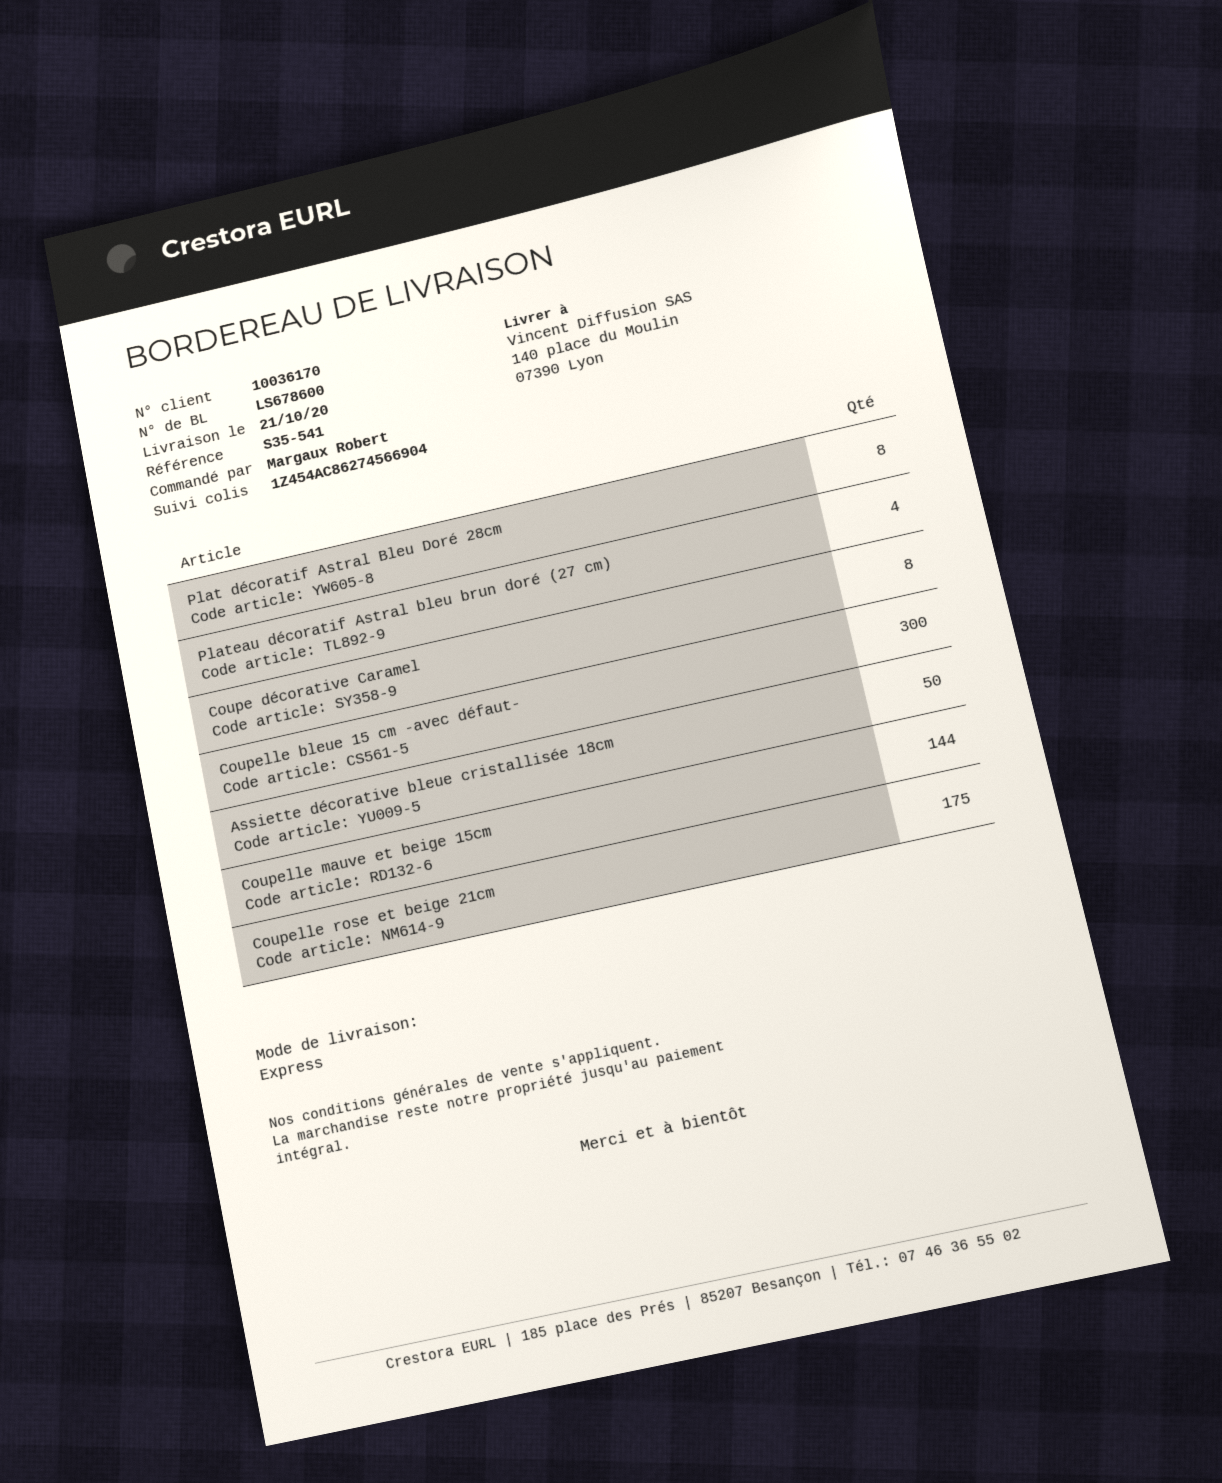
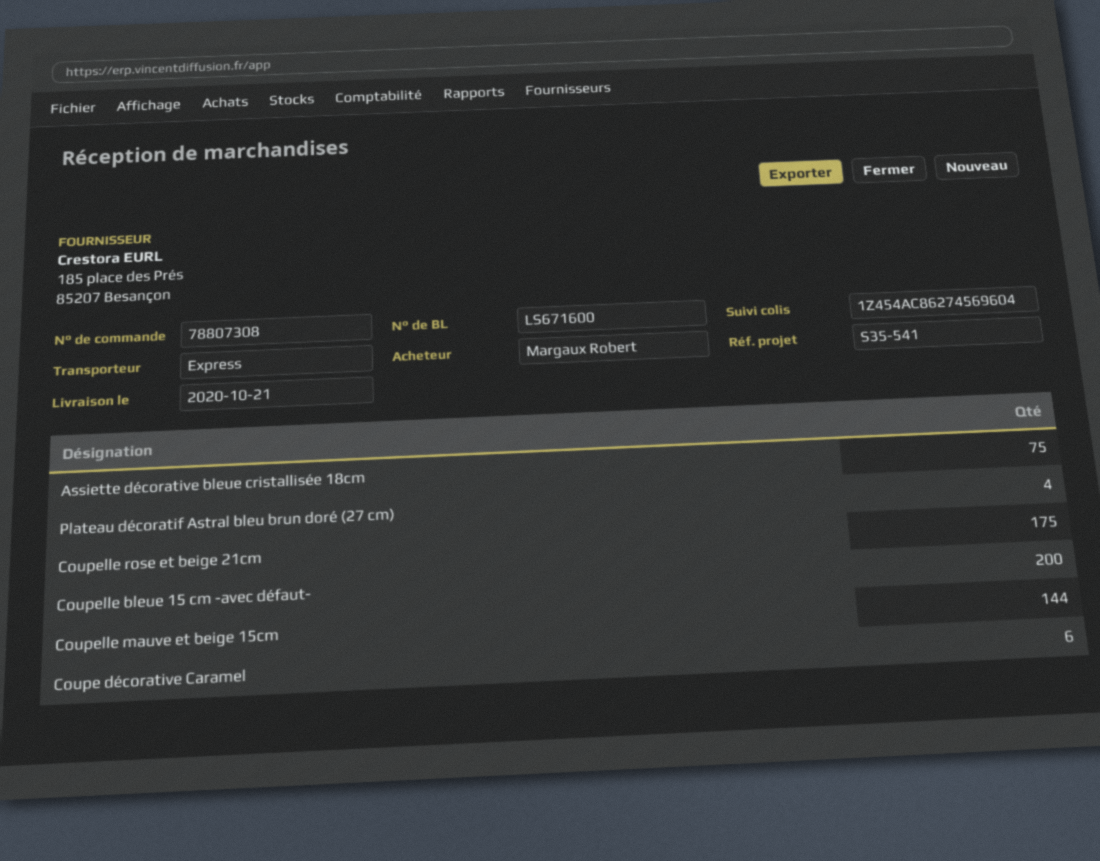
delivery note number: LS678600 -> LS671600
tracking number: 1Z454AC86274566904 -> 1Z454AC86274569604
Plat décoratif Astral Bleu Doré 28cm: 8 -> none
Coupe décorative Caramel: 8 -> 6
Coupelle bleue 15 cm -avec défaut-: 300 -> 200
Assiette décorative bleue cristallisée 18cm: 50 -> 75

